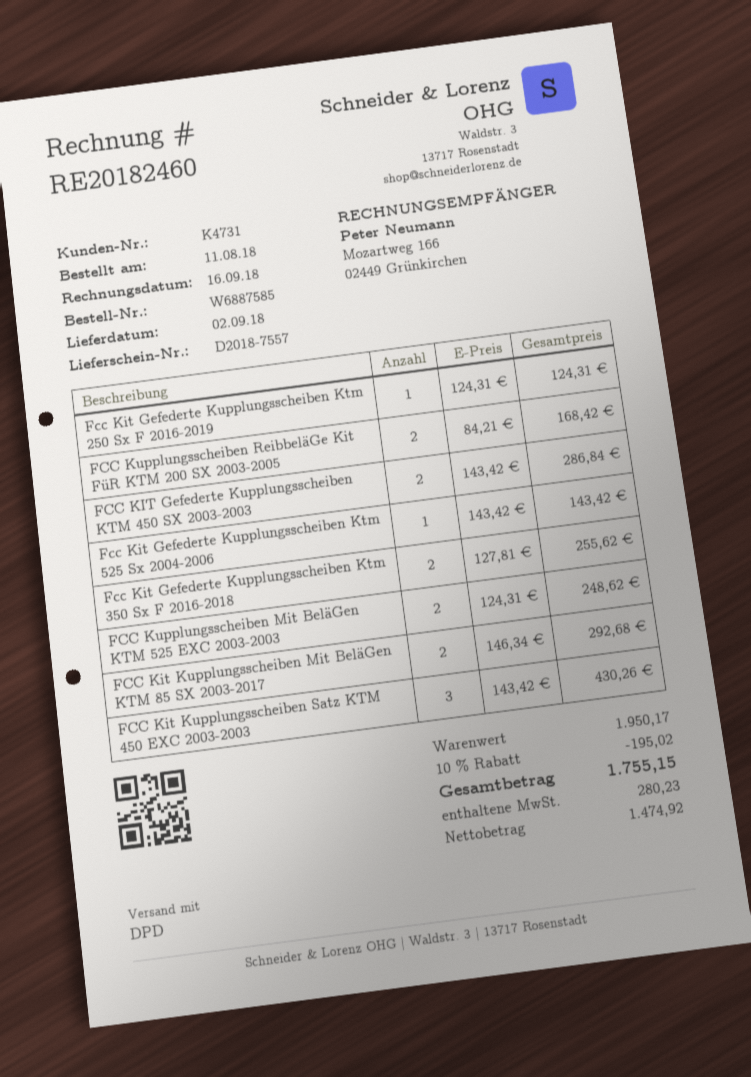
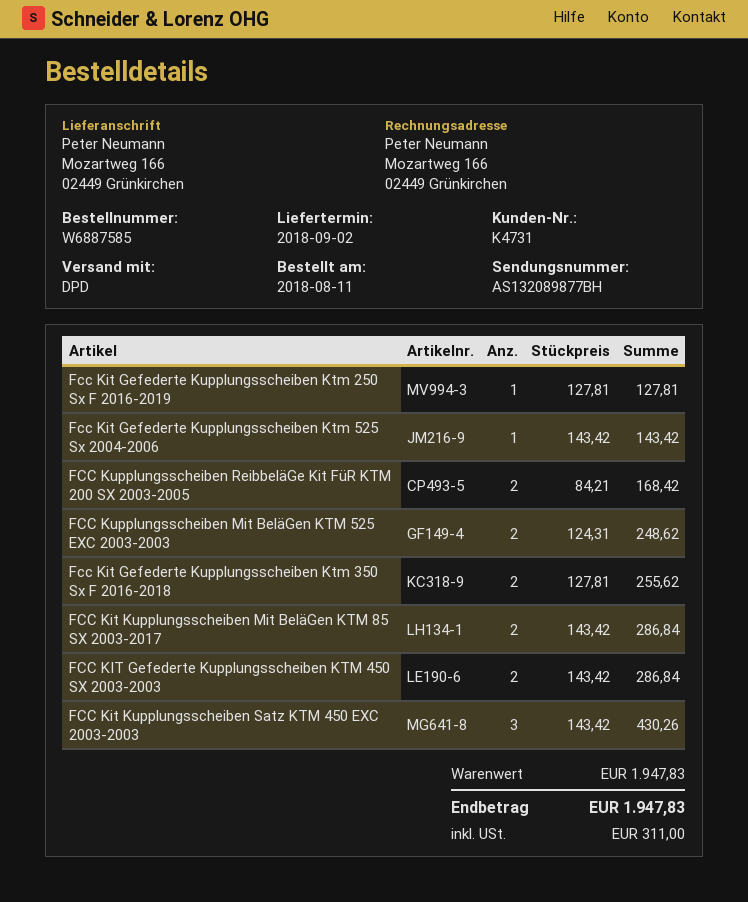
Fcc Kit Gefederte Kupplungsscheiben Ktm 250 Sx F 2016-2019: 1 x 124.31 = 124.31 -> 1 x 127.81 = 127.81
FCC Kit Kupplungsscheiben Mit BeläGen KTM 85 SX 2003-2017: 2 x 146.34 = 292.68 -> 2 x 143.42 = 286.84
subtotal: 1950.17 -> 1947.83
discount: 10% = 195.02 -> none
tax: 280.23 -> 311.00
total: 1755.15 -> 1947.83

